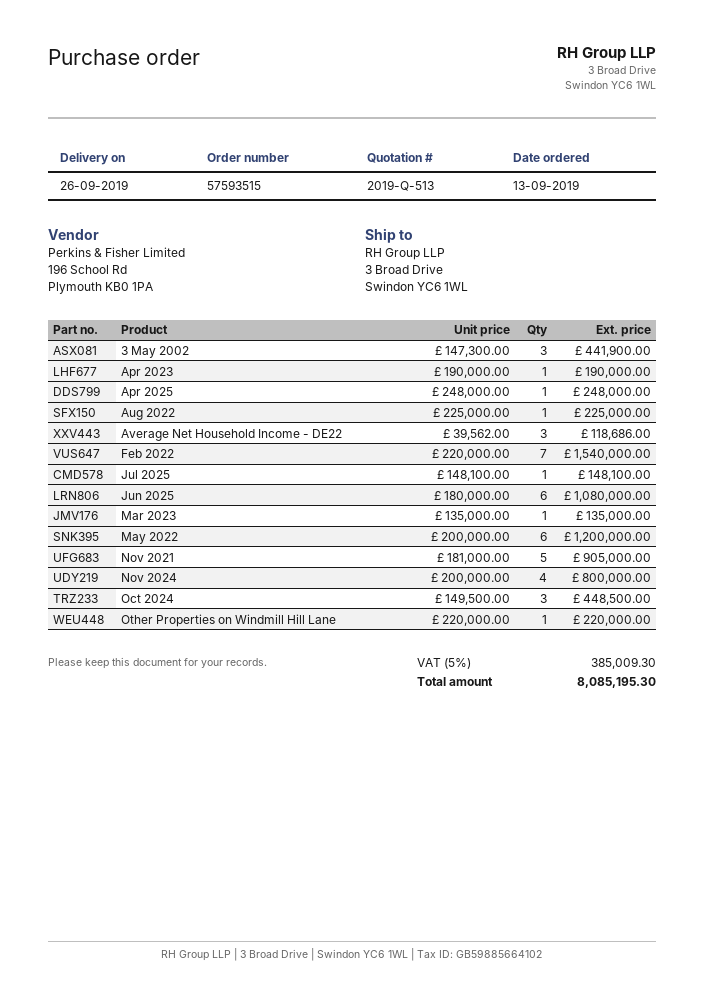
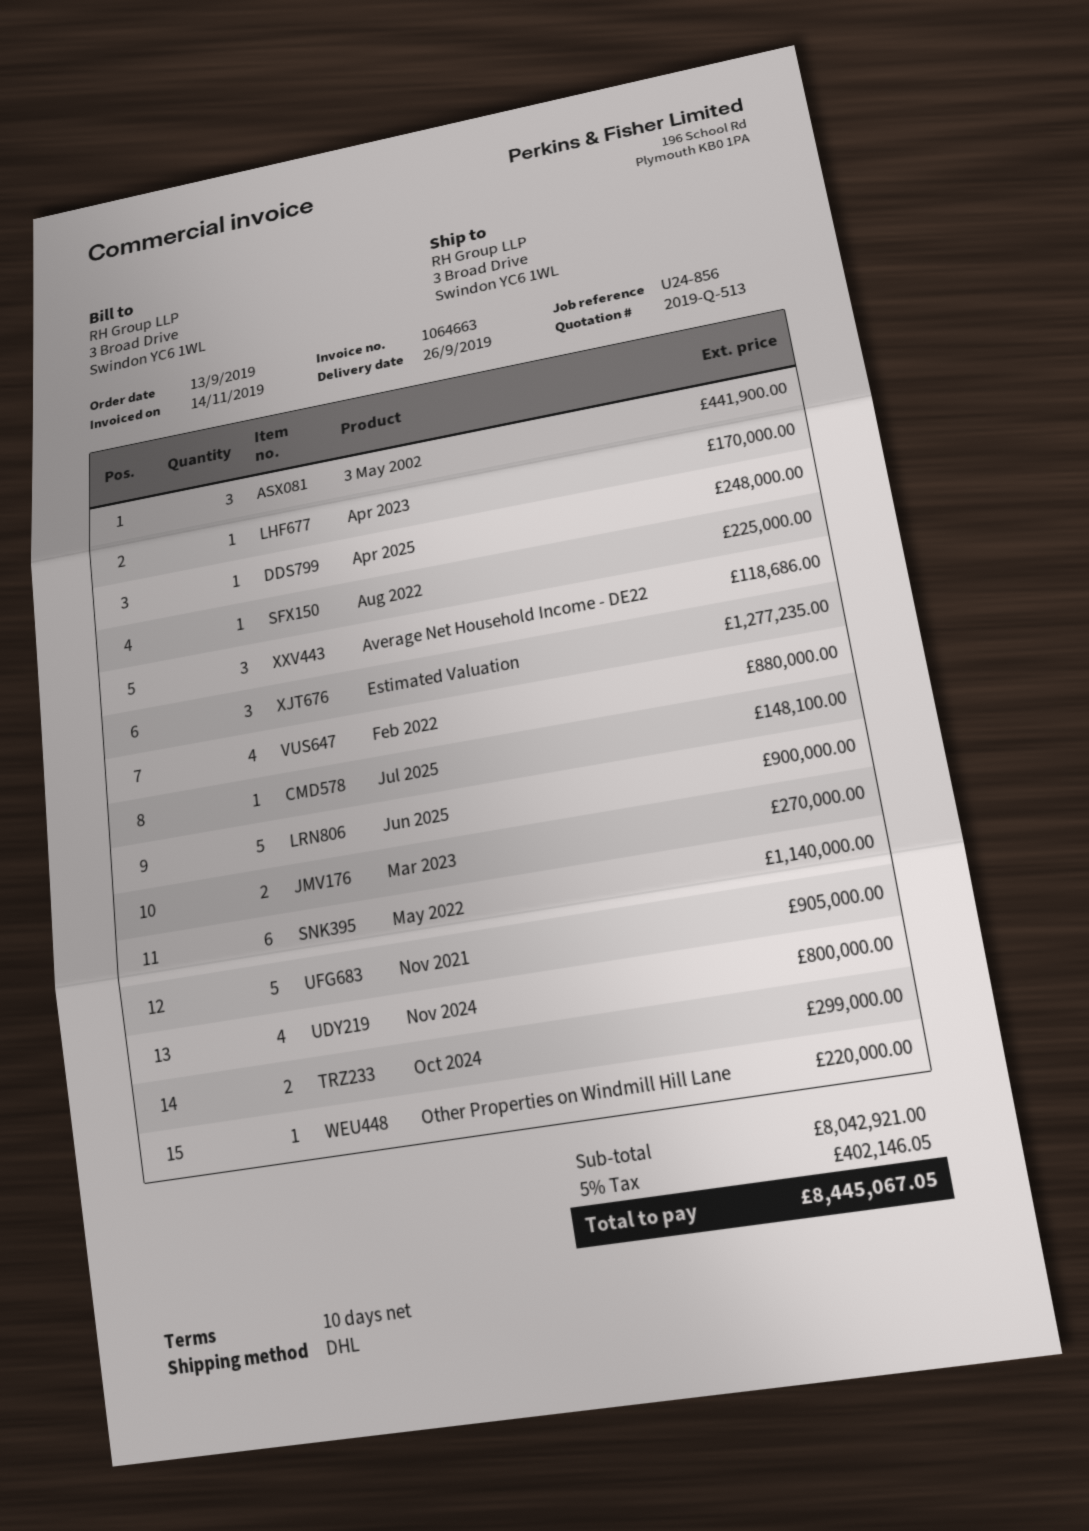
Apr 2023: 1 for 190000.00 -> 1 for 170000.00
Feb 2022: 7 for 1540000.00 -> 4 for 880000.00
Jun 2025: 6 for 1080000.00 -> 5 for 900000.00
Mar 2023: 1 for 135000.00 -> 2 for 270000.00
May 2022: 6 for 1200000.00 -> 6 for 1140000.00
Oct 2024: 3 for 448500.00 -> 2 for 299000.00
Estimated Valuation: none -> 3 for 1277235.00
tax: 5% = 385009.30 -> 5% = 402146.05
total: 8085195.30 -> 8445067.05

